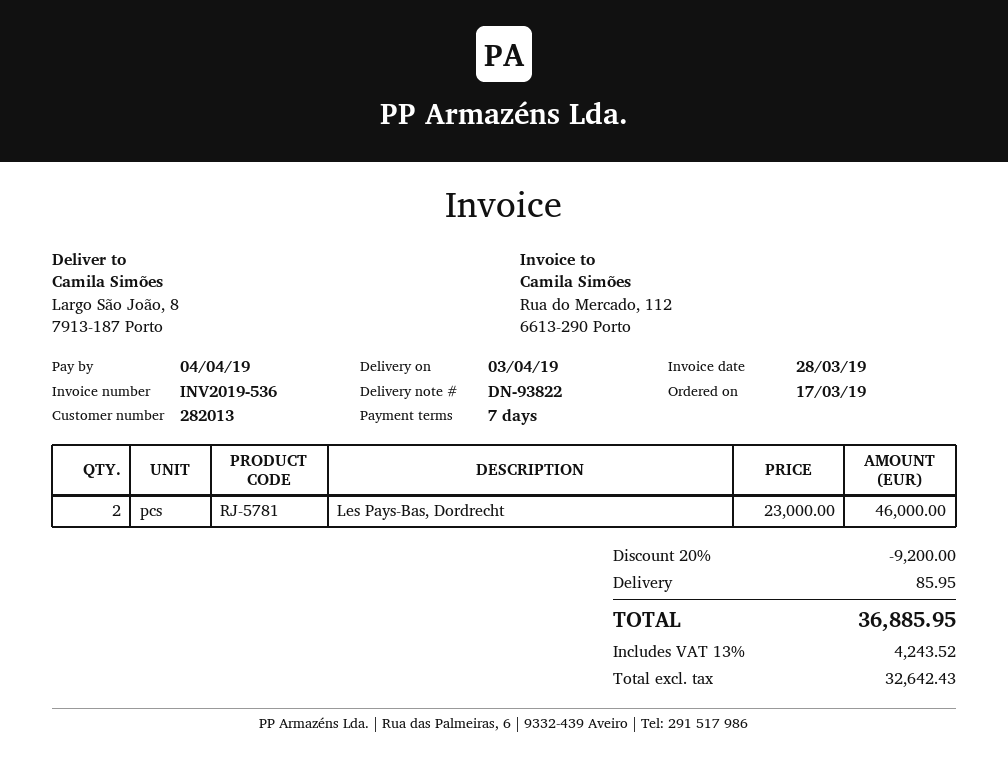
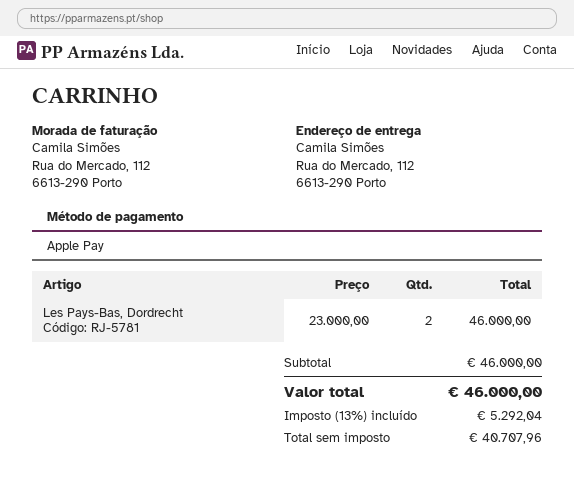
ship to: Largo São João, 8, 7913-187 Porto -> Rua do Mercado, 112, 6613-290 Porto
discount: 20% = 9200.00 -> none
shipping: 85.95 -> none
net: 32642.43 -> 40707.96
tax: 13% = 4243.52 -> 13% = 5292.04
total: 36885.95 -> 46000.00

